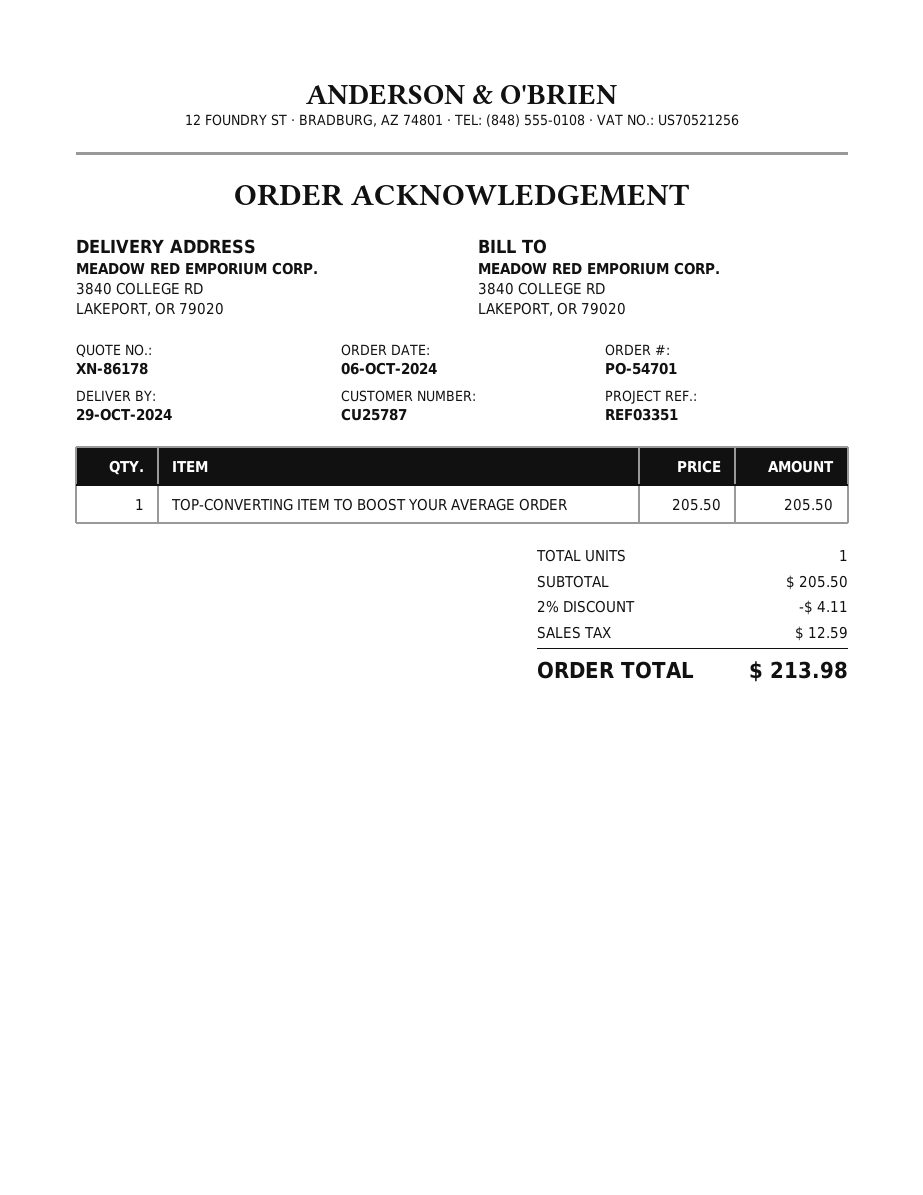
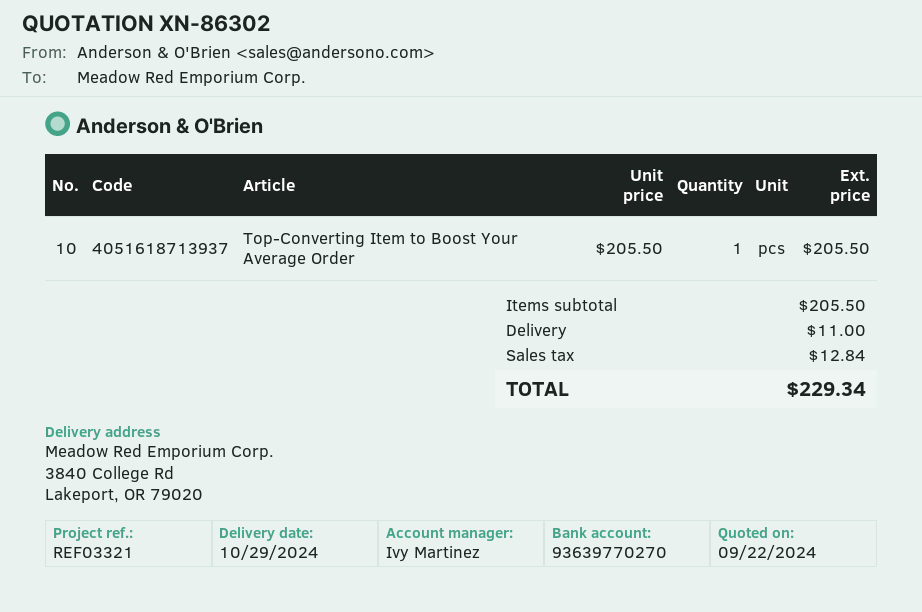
quote number: XN-86178 -> XN-86302
reference: REF03351 -> REF03321
discount: 2% = 4.11 -> none
shipping: none -> 11.00
tax: 12.59 -> 12.84
total: 213.98 -> 229.34

